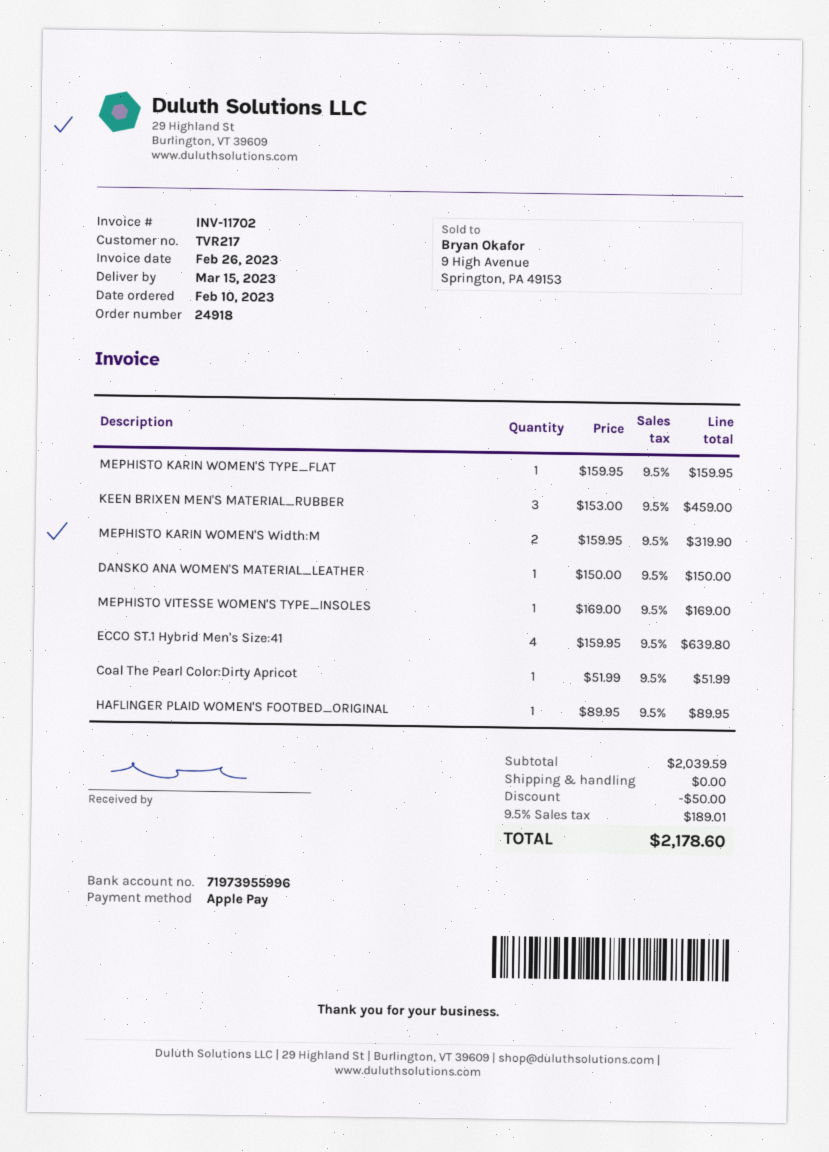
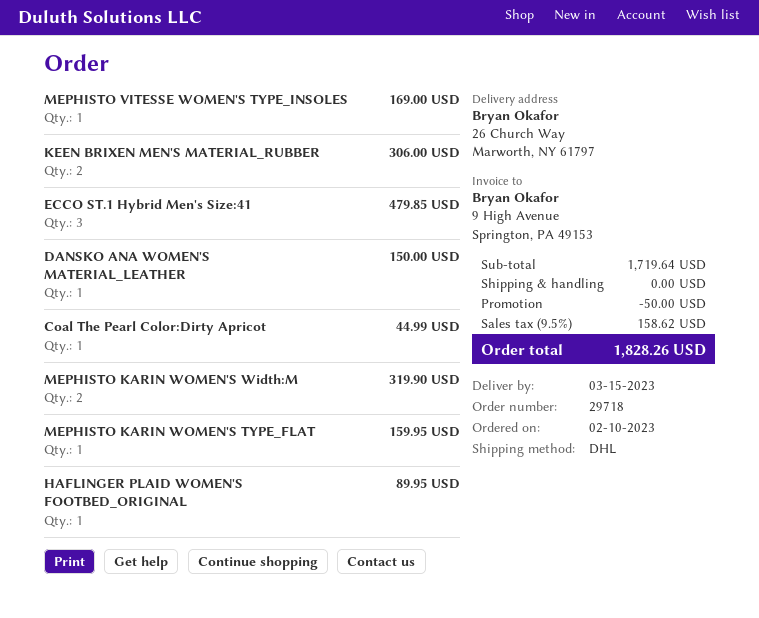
order number: 24918 -> 29718
KEEN BRIXEN MEN'S MATERIAL_RUBBER: 3 for 459.00 -> 2 for 306.00
ECCO ST.1 Hybrid Men's Size:41: 4 for 639.80 -> 3 for 479.85
Coal The Pearl Color:Dirty Apricot: 1 for 51.99 -> 1 for 44.99
subtotal: 2039.59 -> 1719.64
tax: 9.5% = 189.01 -> 9.5% = 158.62
total: 2178.60 -> 1828.26

